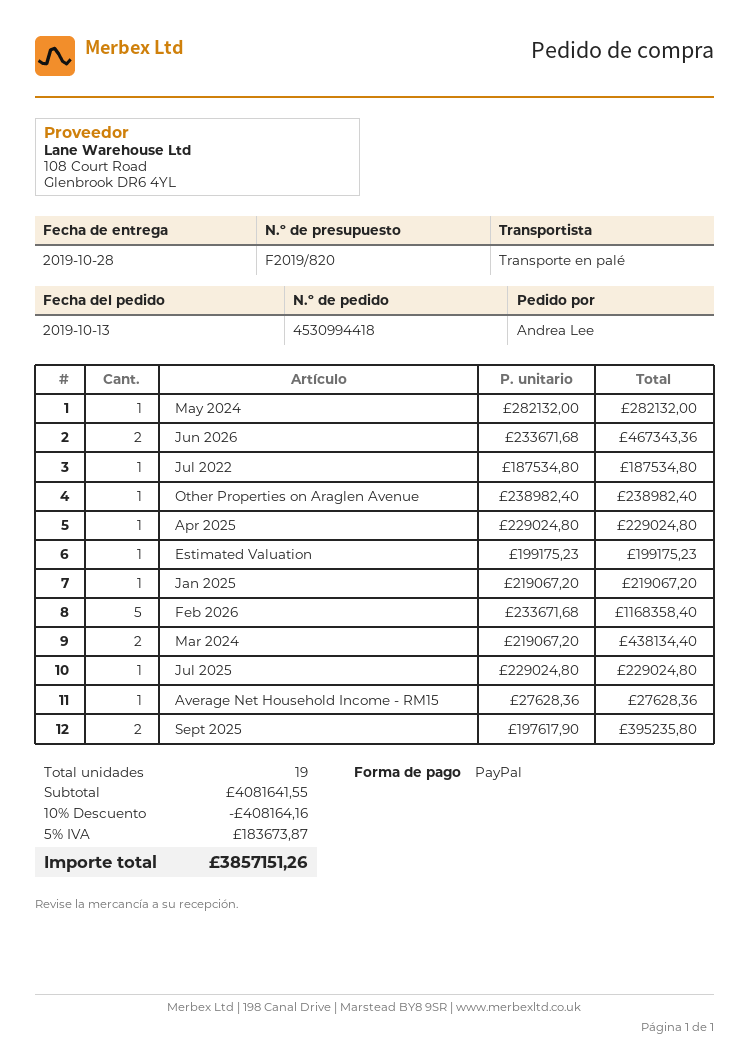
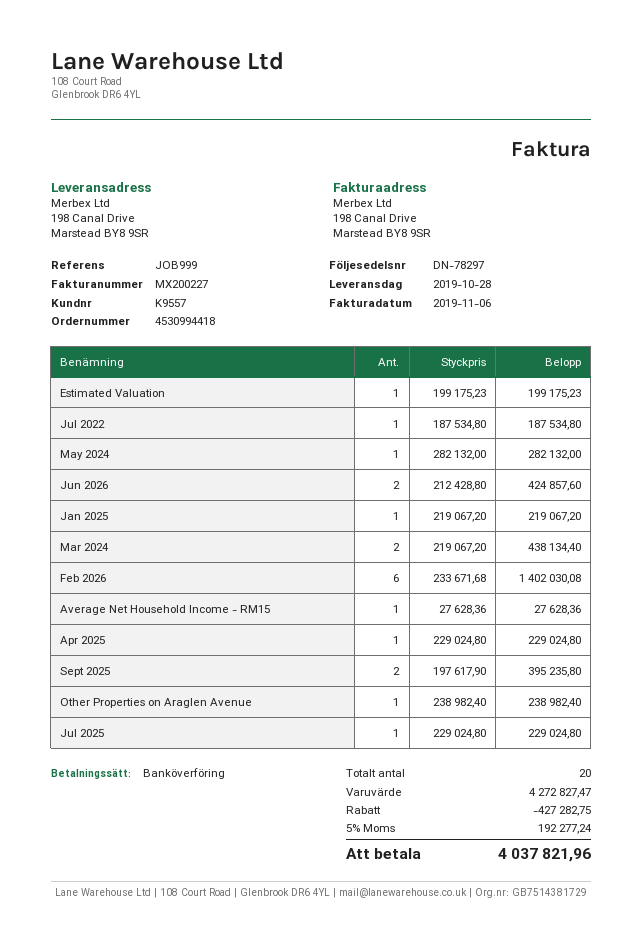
payment method: PayPal -> bank transfer
Jun 2026: 2 x 233671.68 = 467343.36 -> 2 x 212428.80 = 424857.60
Feb 2026: 5 x 233671.68 = 1168358.40 -> 6 x 233671.68 = 1402030.08
total quantity: 19 -> 20
subtotal: 4081641.55 -> 4272827.47
discount: 408164.16 -> 427282.75
tax: 5% = 183673.87 -> 5% = 192277.24
total: 3857151.26 -> 4037821.96

